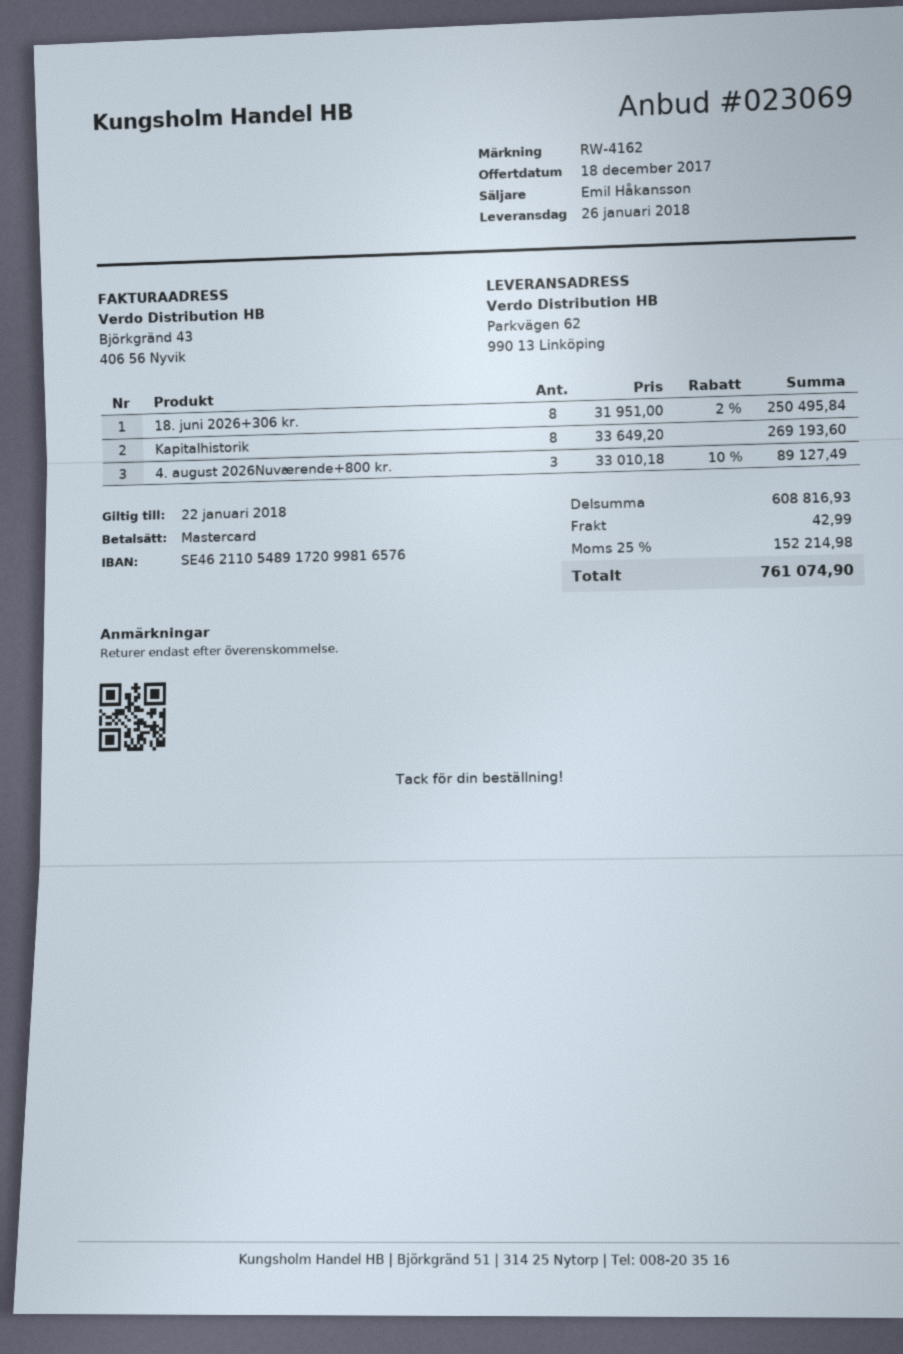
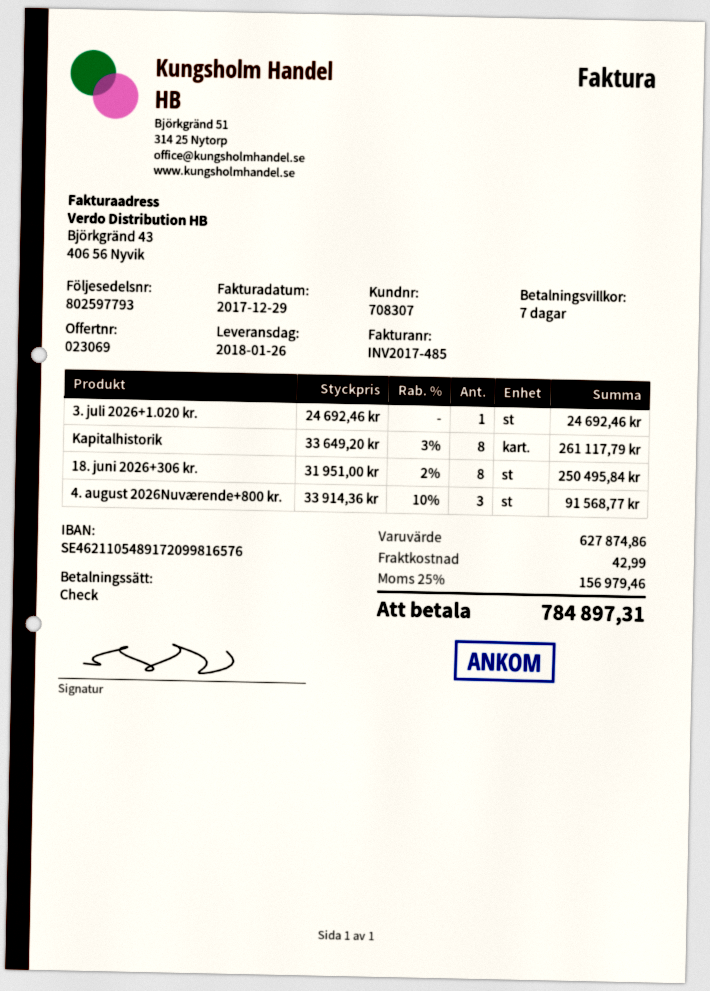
payment method: Mastercard -> cheque
Kapitalhistorik: 8 x 33649.20 = 269193.60 -> 8 x 33649.20 - 3% = 261117.79
4. august 2026Nuværende+800 kr.: 3 x 33010.18 - 10% = 89127.49 -> 3 x 33914.36 - 10% = 91568.77
3. juli 2026+1.020 kr.: none -> 1 x 24692.46 = 24692.46
subtotal: 608816.93 -> 627874.86
tax: 25% = 152214.98 -> 25% = 156979.46
total: 761074.90 -> 784897.31

